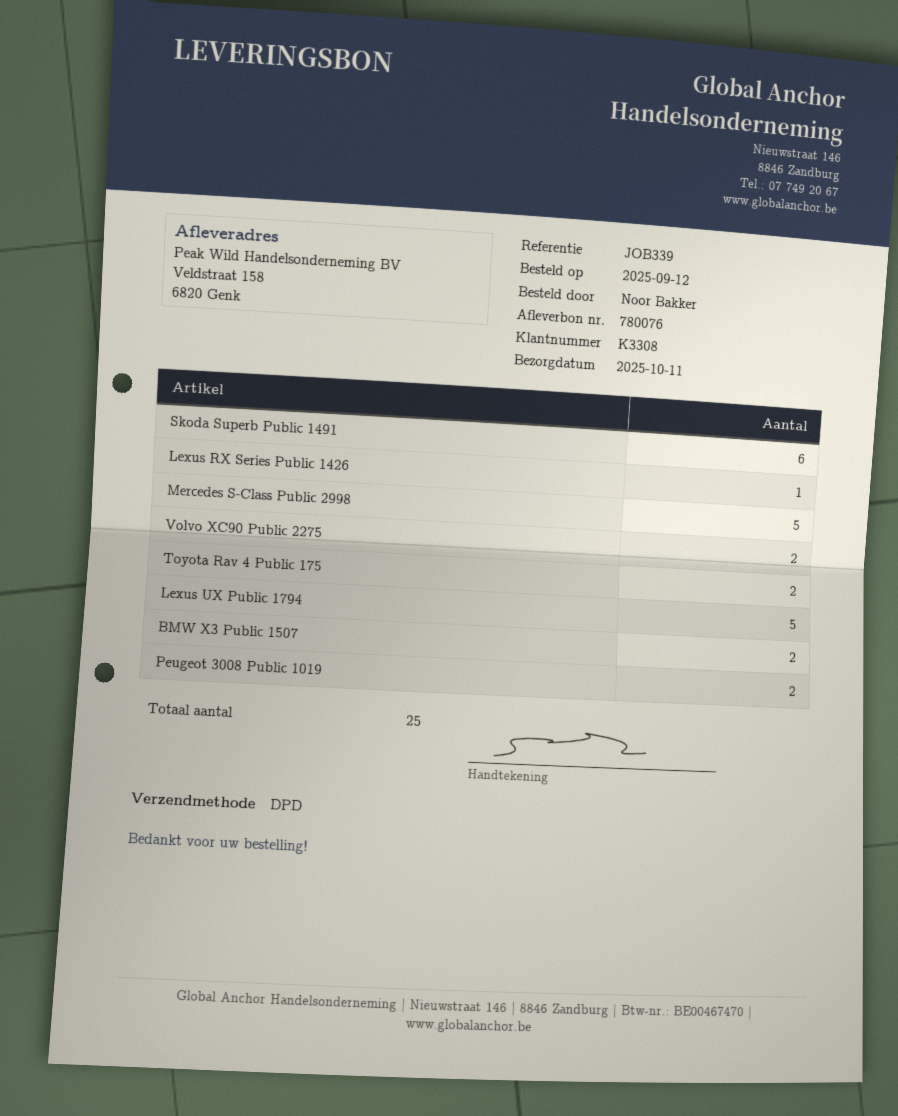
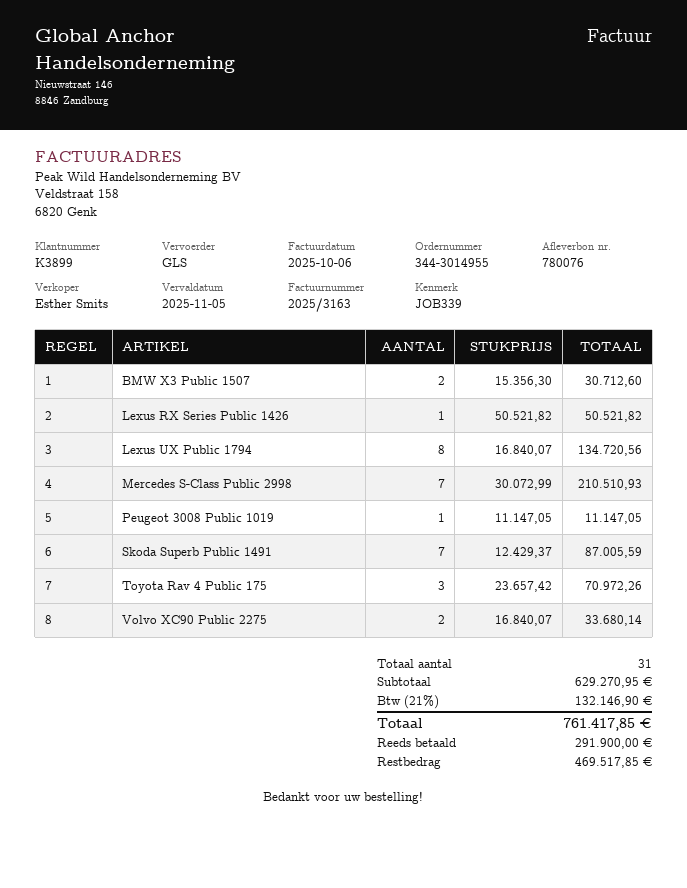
customer number: K3308 -> K3899
shipping method: DPD -> GLS
Skoda Superb Public 1491: 6 -> 7
Mercedes S-Class Public 2998: 5 -> 7
Toyota Rav 4 Public 175: 2 -> 3
Lexus UX Public 1794: 5 -> 8
Peugeot 3008 Public 1019: 2 -> 1
total quantity: 25 -> 31

